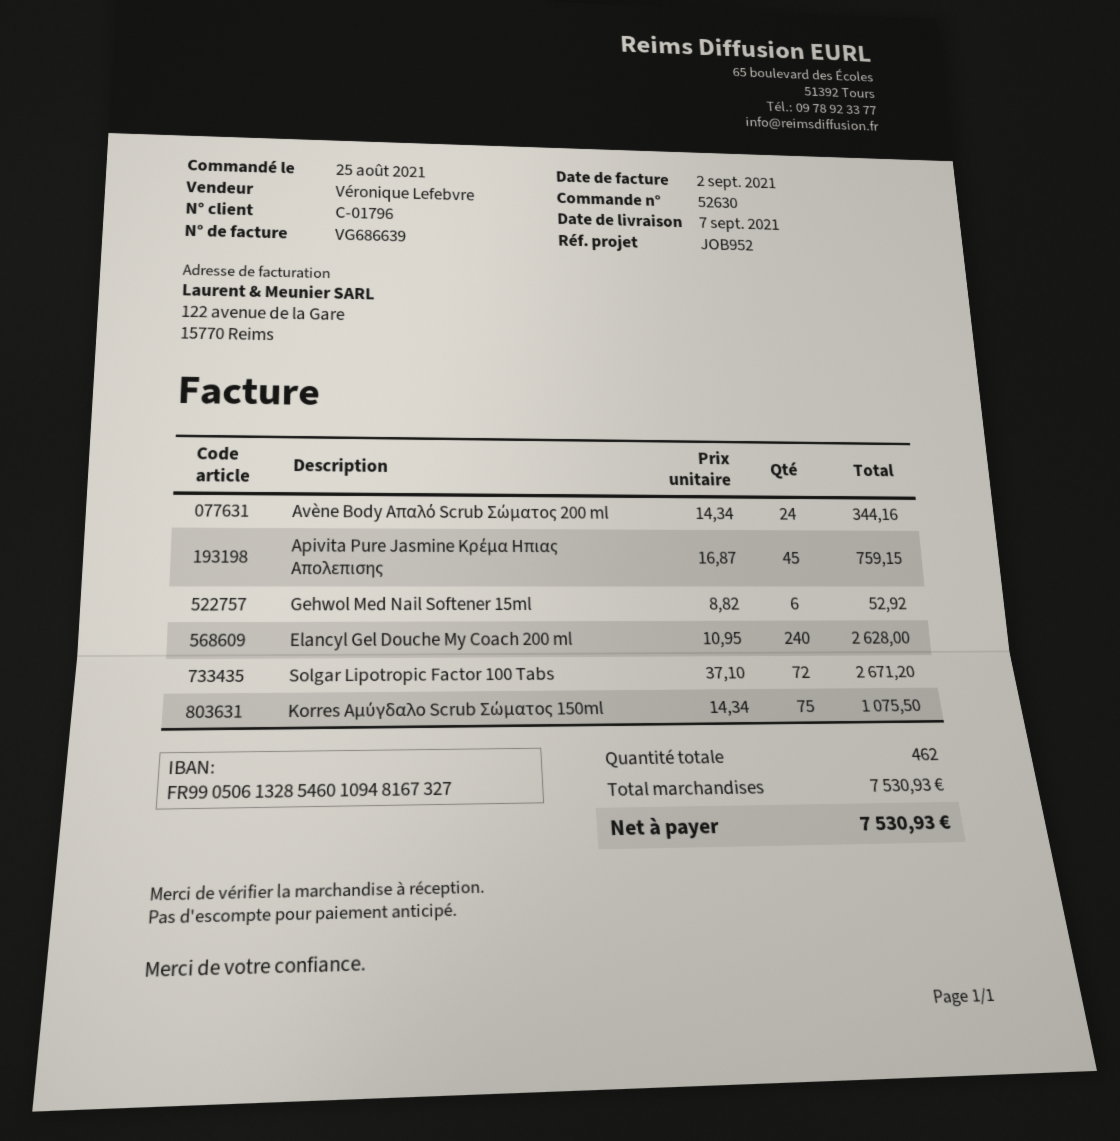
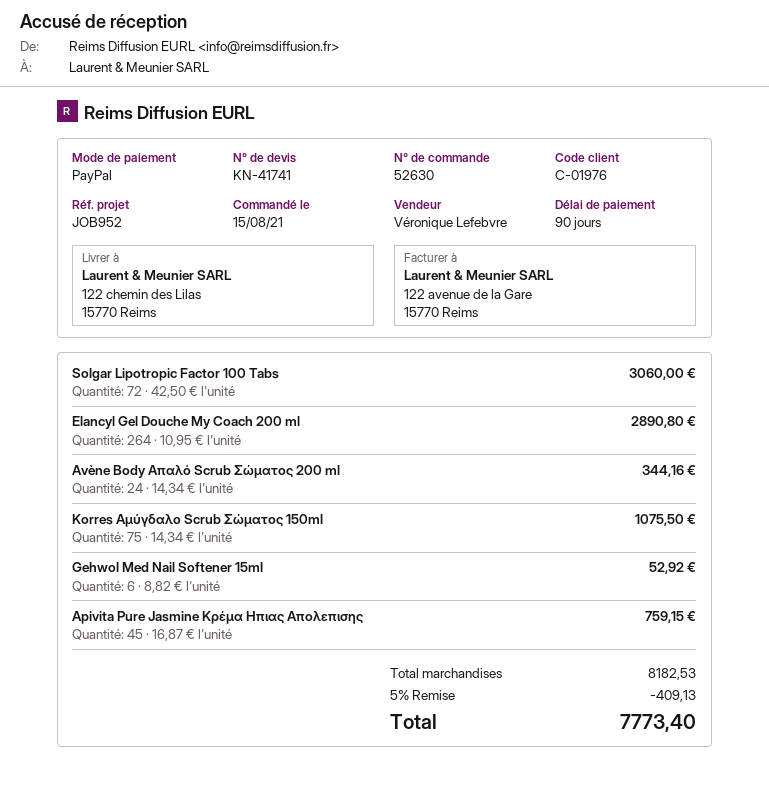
order date: 2021-08-25 -> 2021-08-15
customer number: C-01796 -> C-01976
Elancyl Gel Douche My Coach 200 ml: 240 x 10.95 = 2628.00 -> 264 x 10.95 = 2890.80
Solgar Lipotropic Factor 100 Tabs: 72 x 37.10 = 2671.20 -> 72 x 42.50 = 3060.00
subtotal: 7530.93 -> 8182.53
discount: none -> 5% = 409.13
total: 7530.93 -> 7773.40

